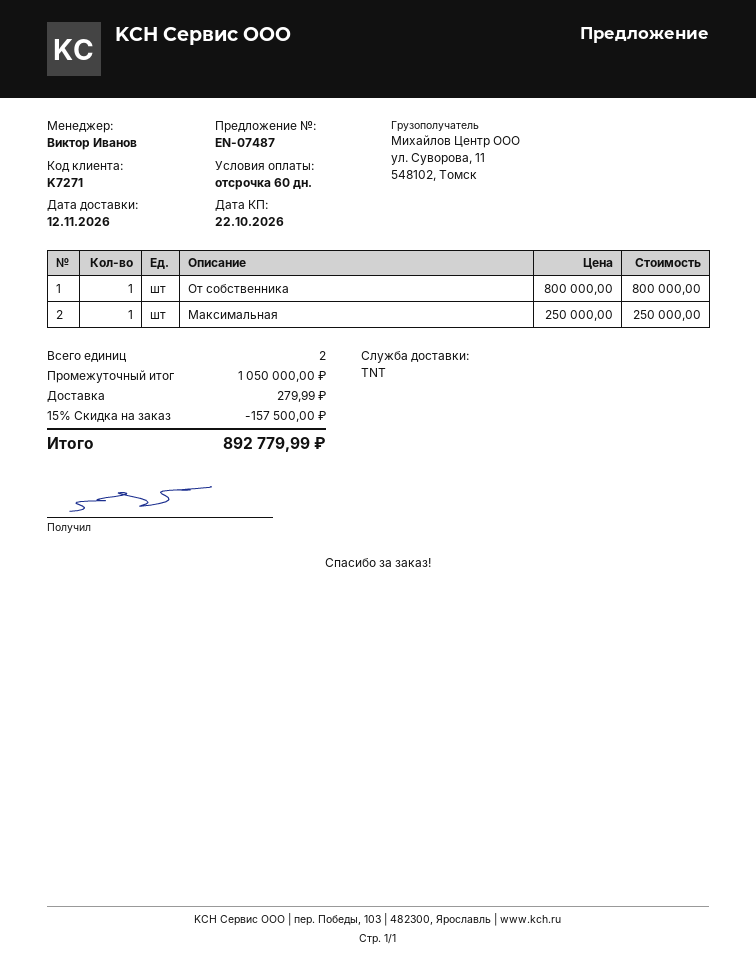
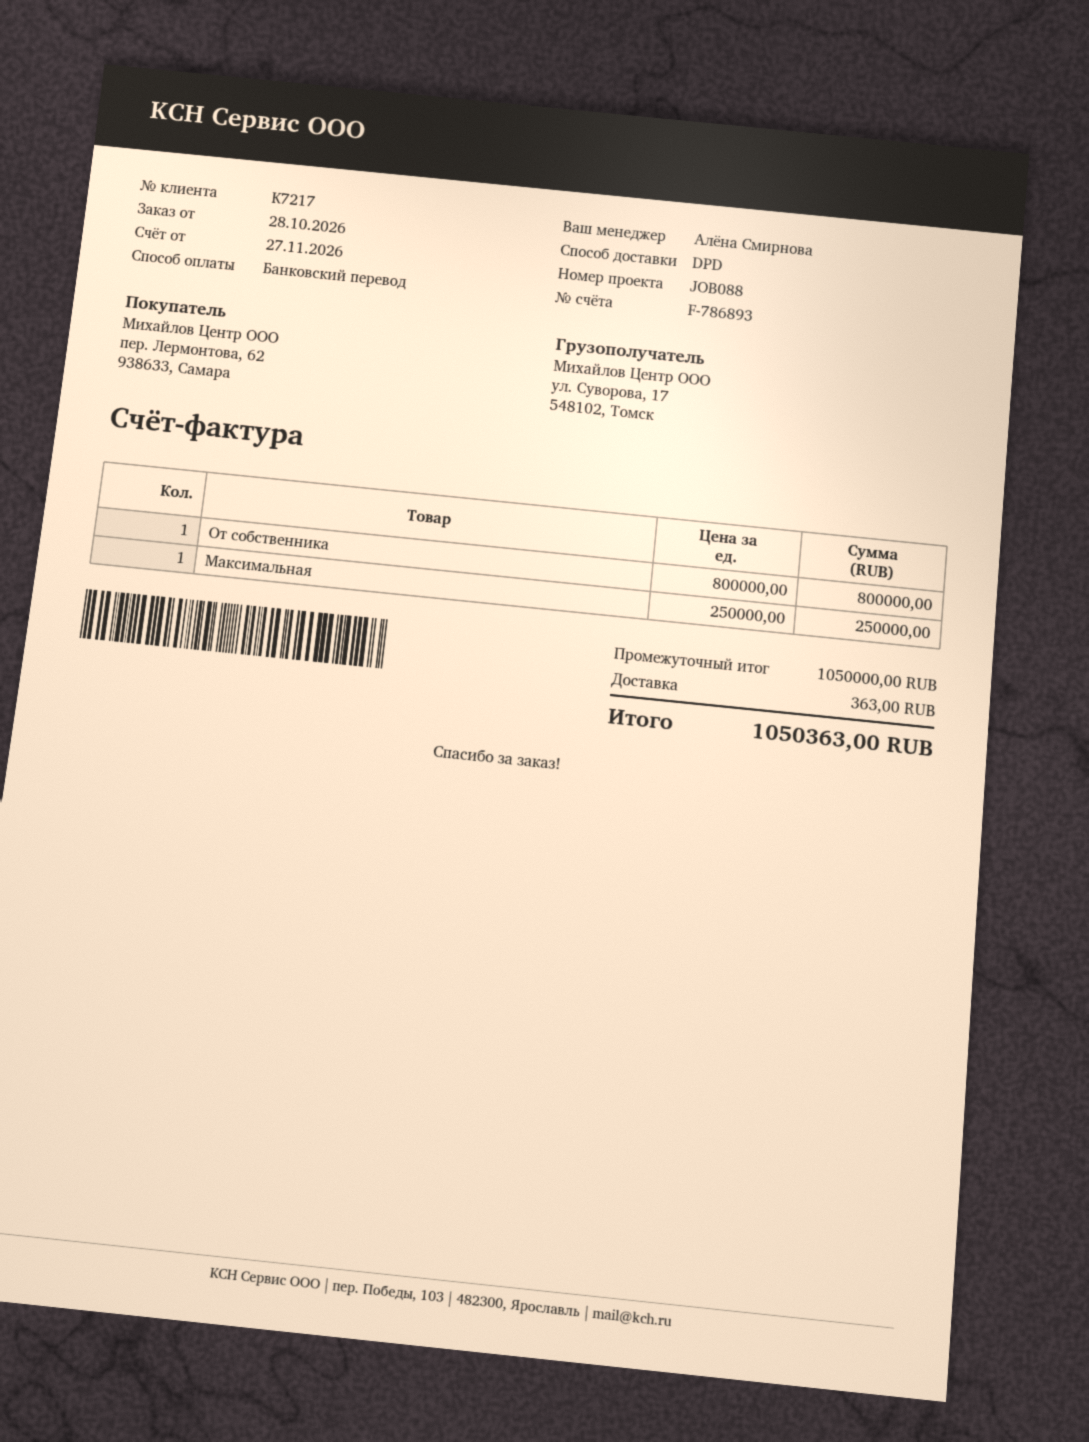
customer number: K7271 -> K7217
sales rep: Виктор Иванов -> Алёна Смирнова
shipping method: TNT -> DPD
ship to: ул. Суворова, 11, 548102, Томск -> ул. Суворова, 17, 548102, Томск
discount: 15% = 157500.00 -> none
shipping: 279.99 -> 363.00
total: 892779.99 -> 1050363.00

